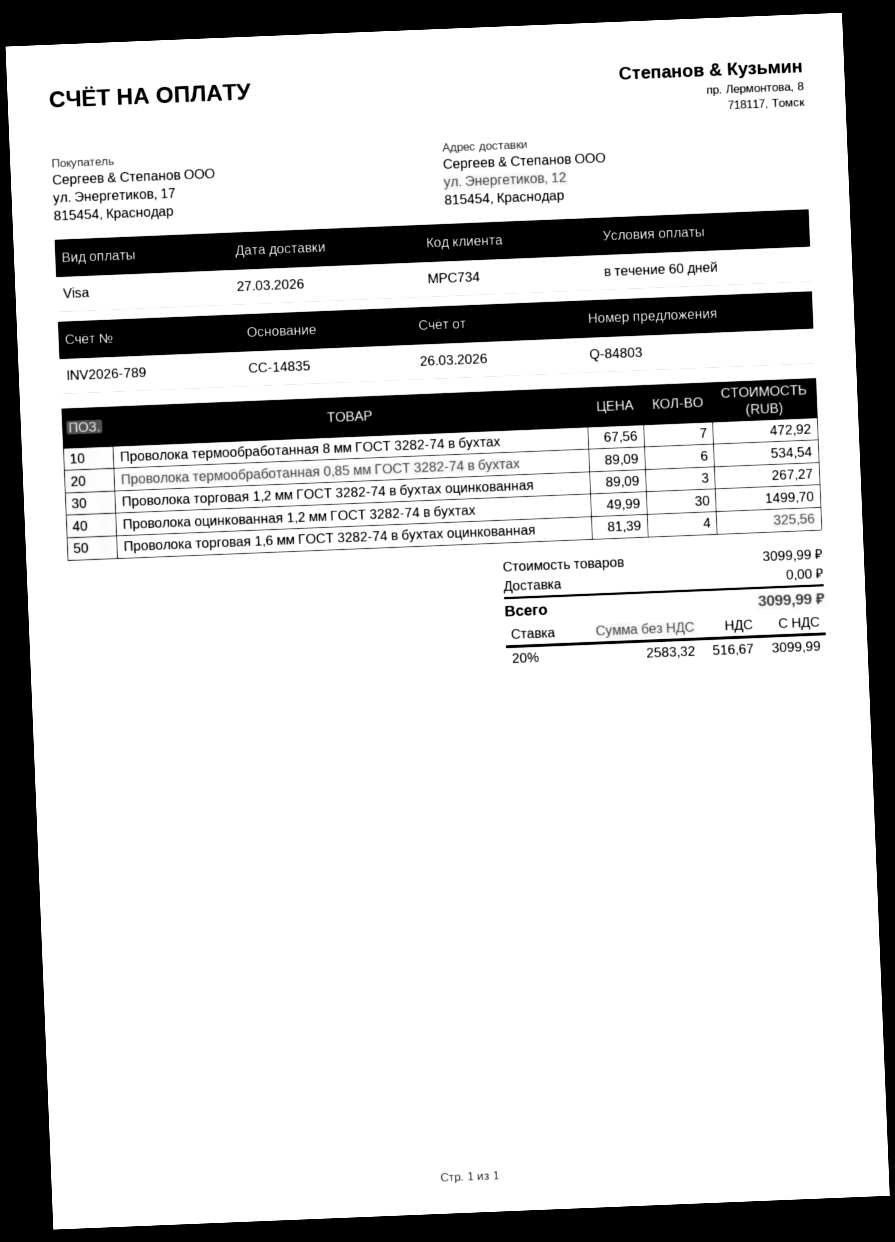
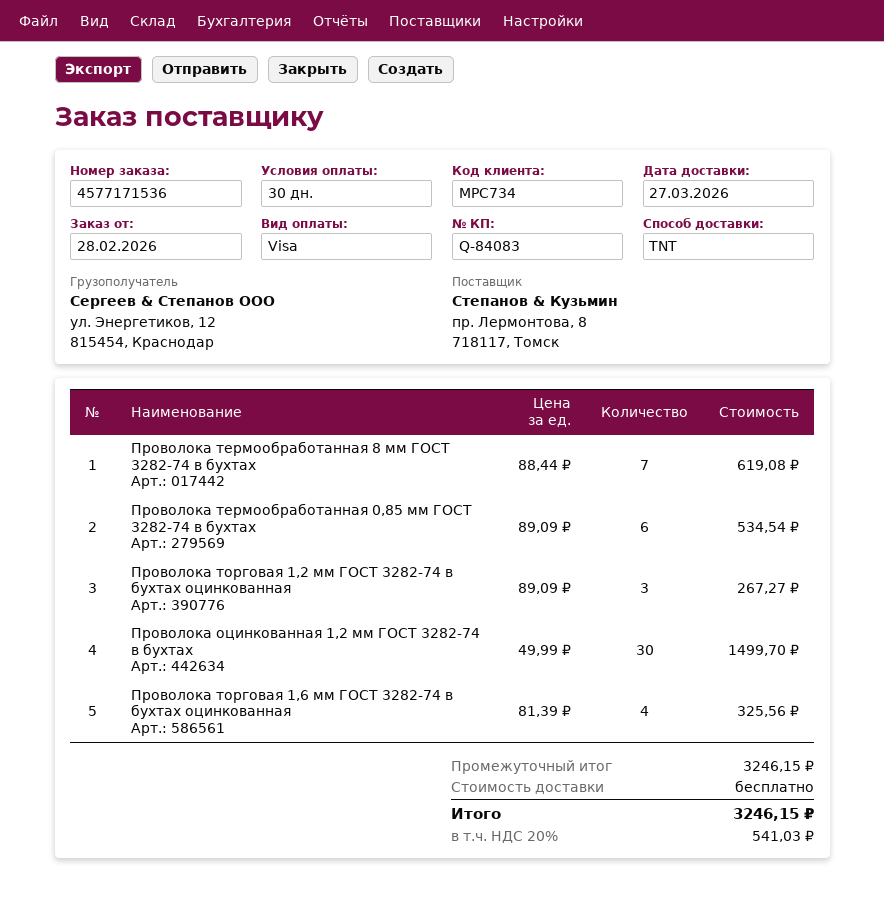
quote number: Q-84803 -> Q-84083
payment terms: 60 days -> 30 days
Проволока термообработанная 8 мм ГОСТ 3282-74 в бухтах: 7 x 67.56 = 472.92 -> 7 x 88.44 = 619.08
subtotal: 3099.99 -> 3246.15
tax: 20% = 516.67 -> 20% = 541.03
total: 3099.99 -> 3246.15

